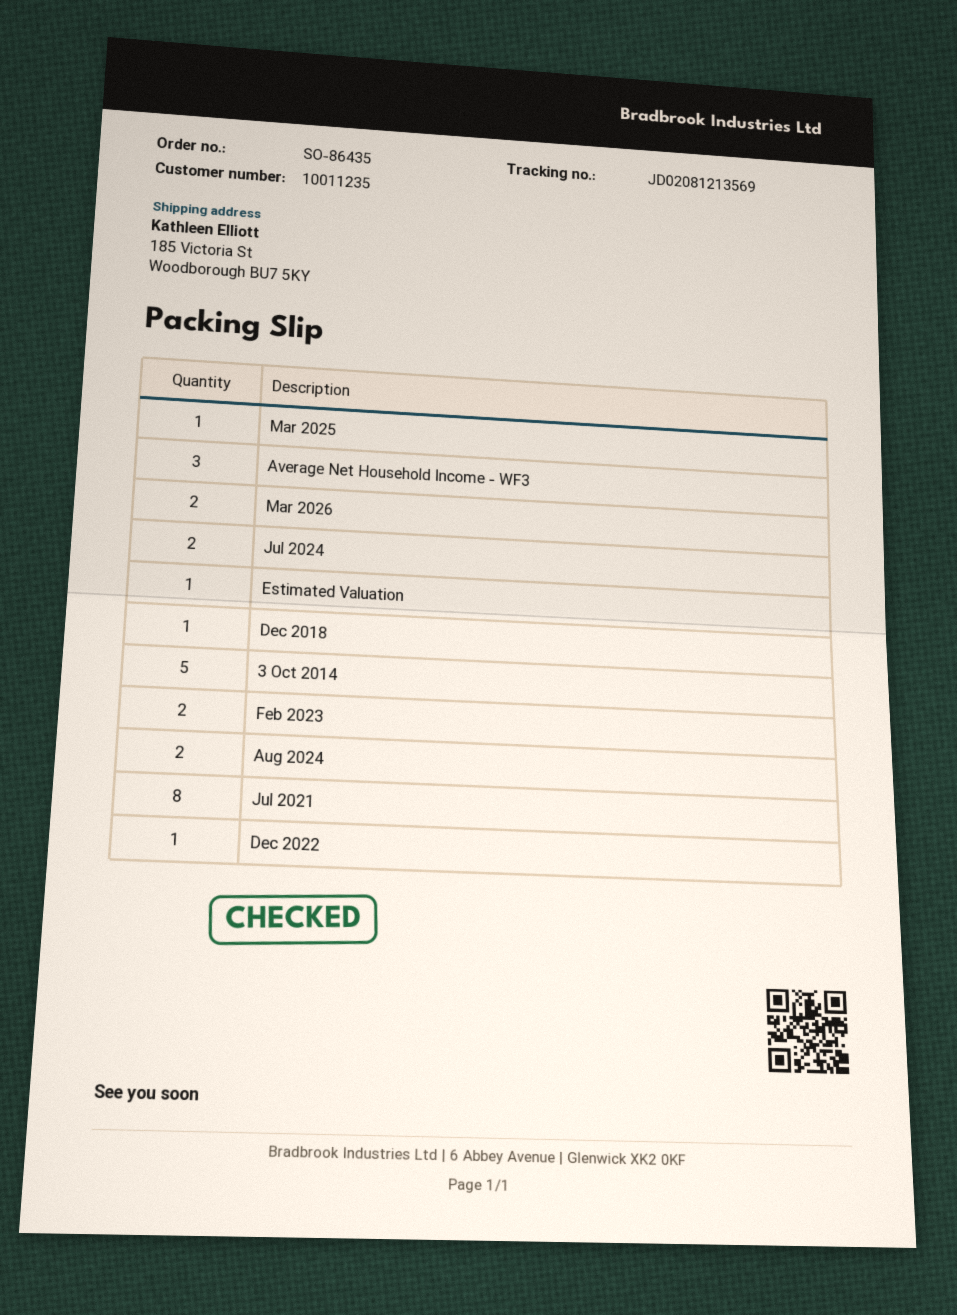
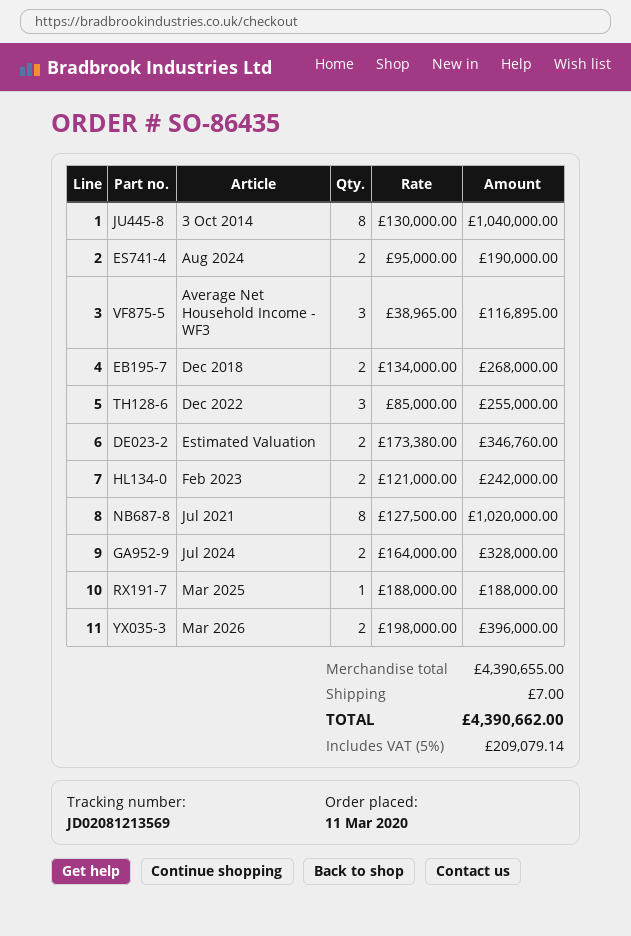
Estimated Valuation: 1 -> 2
Dec 2018: 1 -> 2
3 Oct 2014: 5 -> 8
Dec 2022: 1 -> 3

